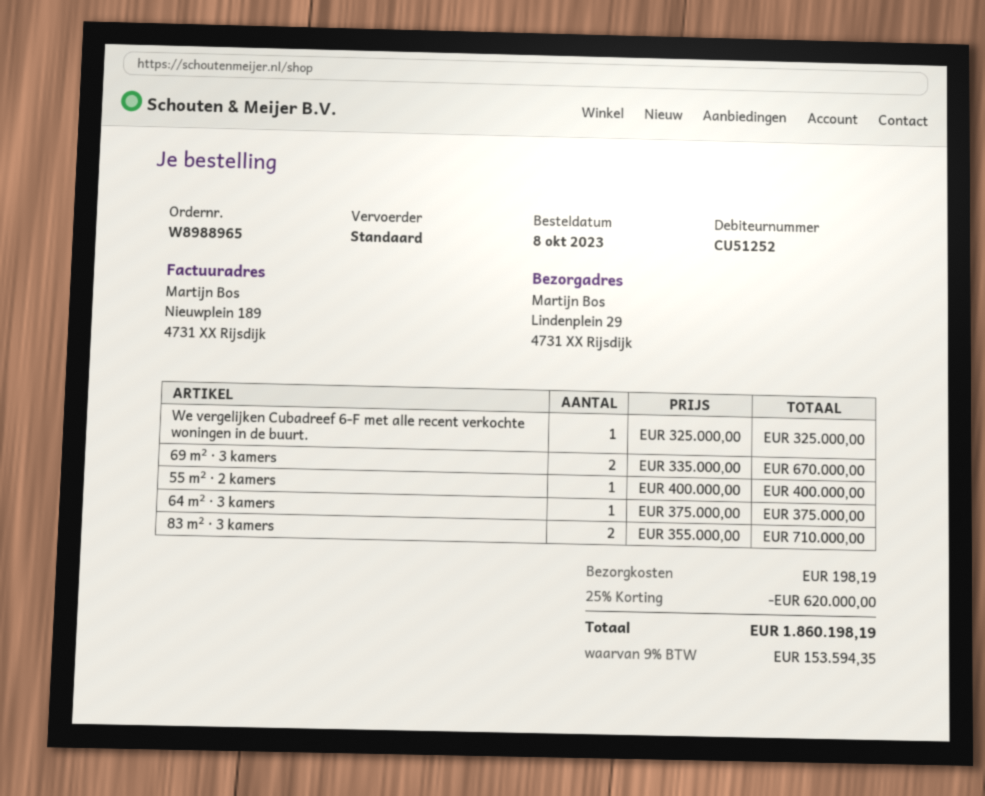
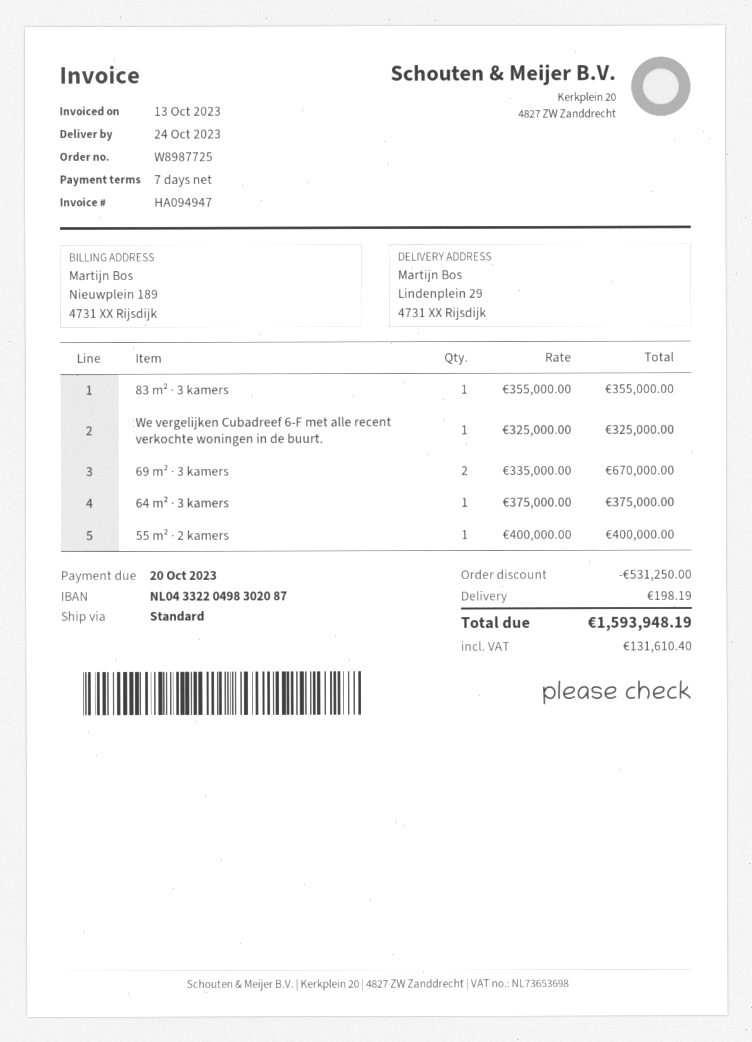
order number: W8988965 -> W8987725
83 m² · 3 kamers: 2 x 355000.00 = 710000.00 -> 1 x 355000.00 = 355000.00
discount: 620000.00 -> 531250.00
tax: 153594.35 -> 131610.40
total: 1860198.19 -> 1593948.19

